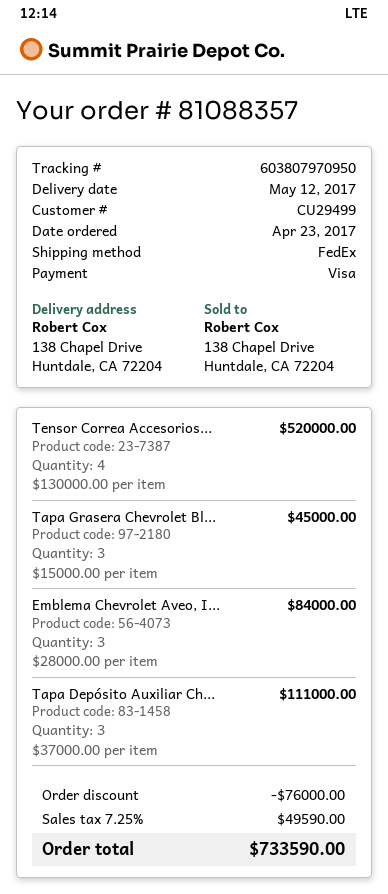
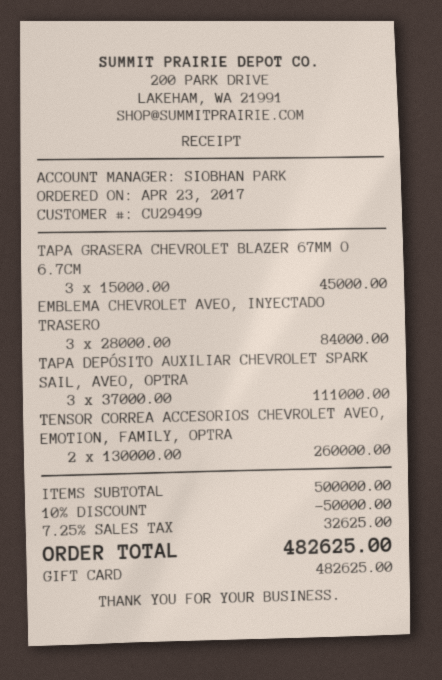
payment method: Visa -> gift card
Tensor Correa Accesorios...: 4 x 130000.00 = 520000.00 -> 2 x 130000.00 = 260000.00
discount: 76000.00 -> 50000.00
tax: 7.25% = 49590.00 -> 7.25% = 32625.00
total: 733590.00 -> 482625.00

